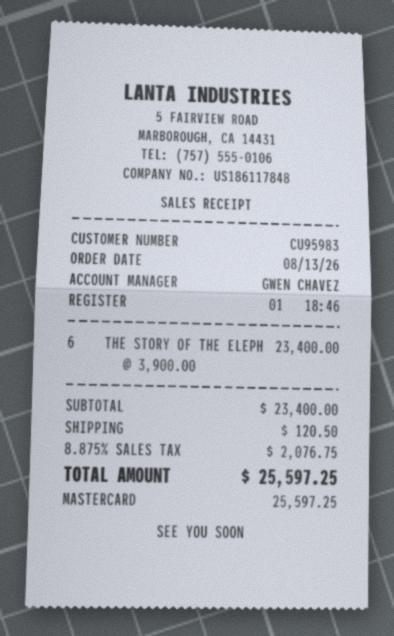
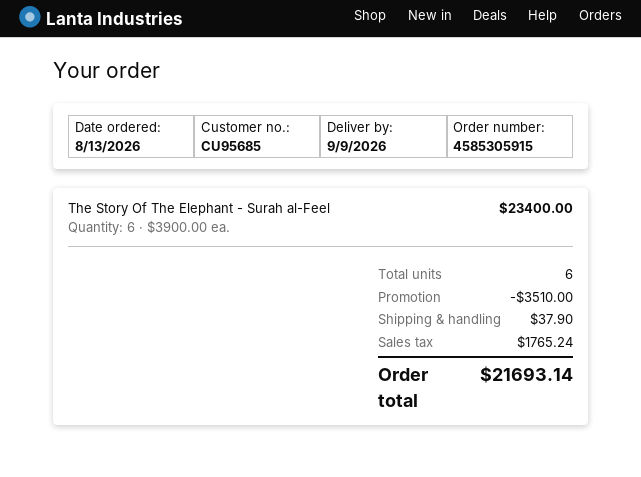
customer number: CU95983 -> CU95685
discount: none -> 3510.00
shipping: 120.50 -> 37.90
tax: 2076.75 -> 1765.24
total: 25597.25 -> 21693.14

